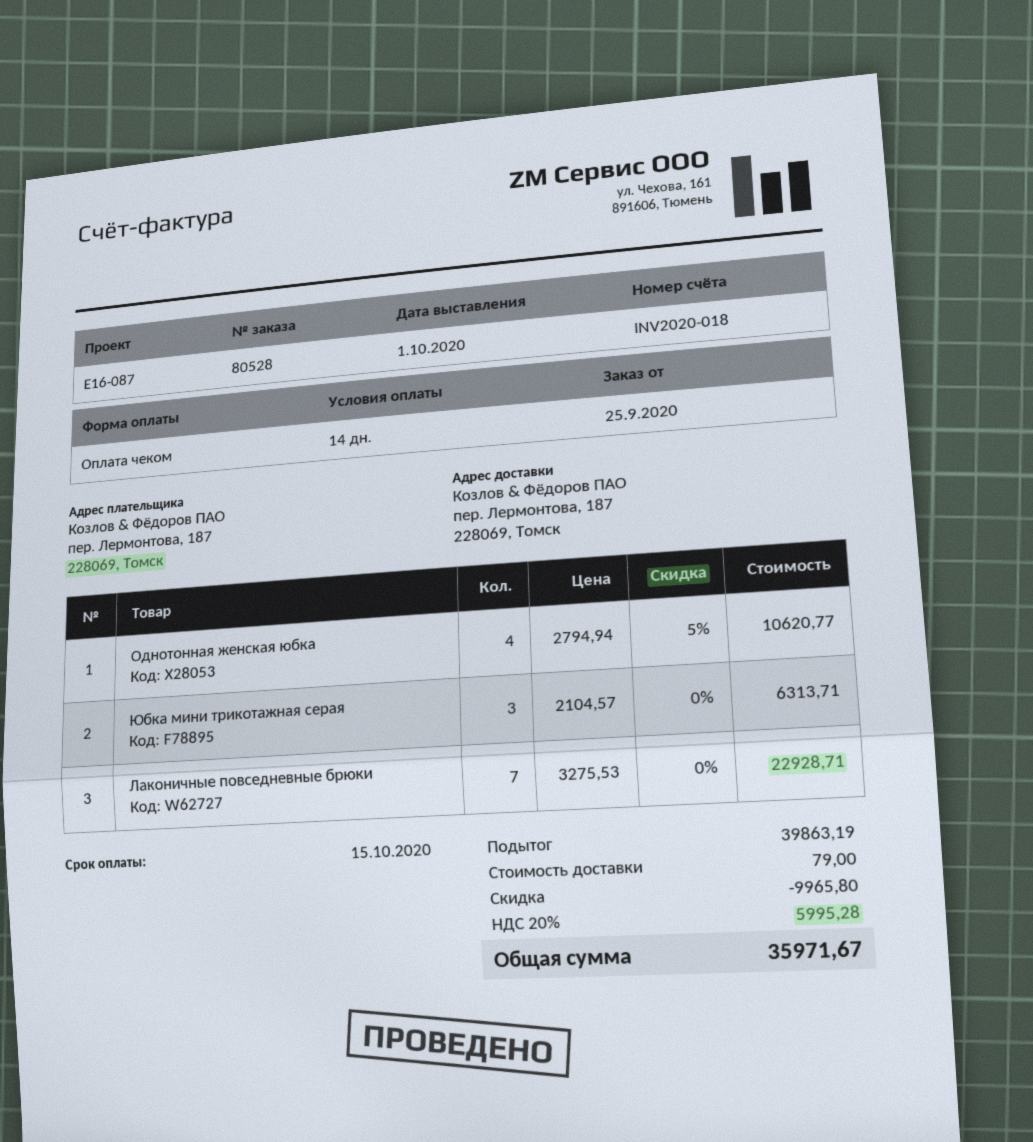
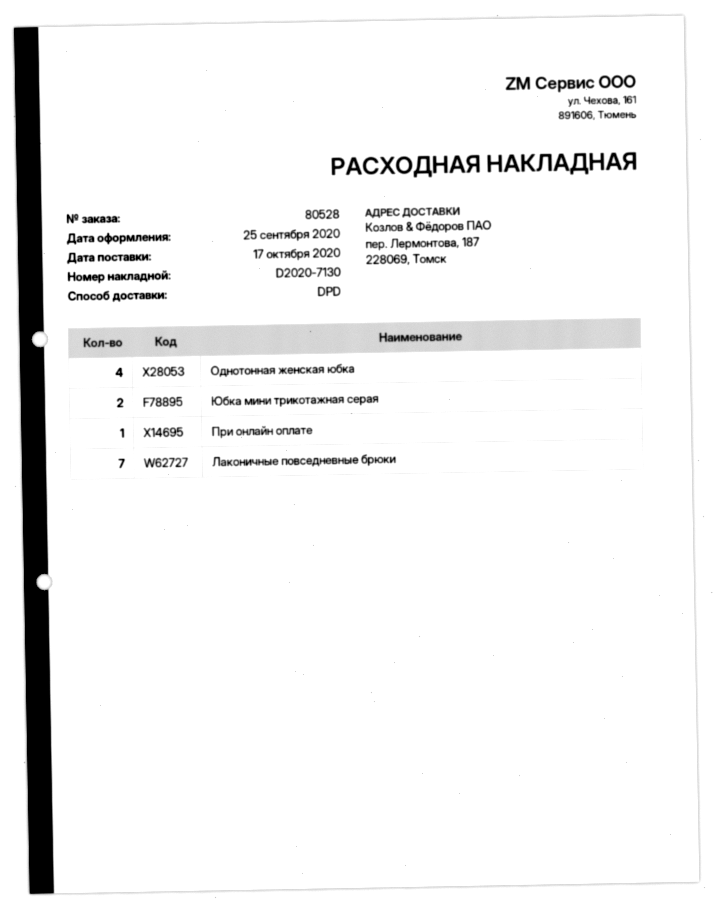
Юбка мини трикотажная серая: 3 -> 2
При онлайн оплате: none -> 1

